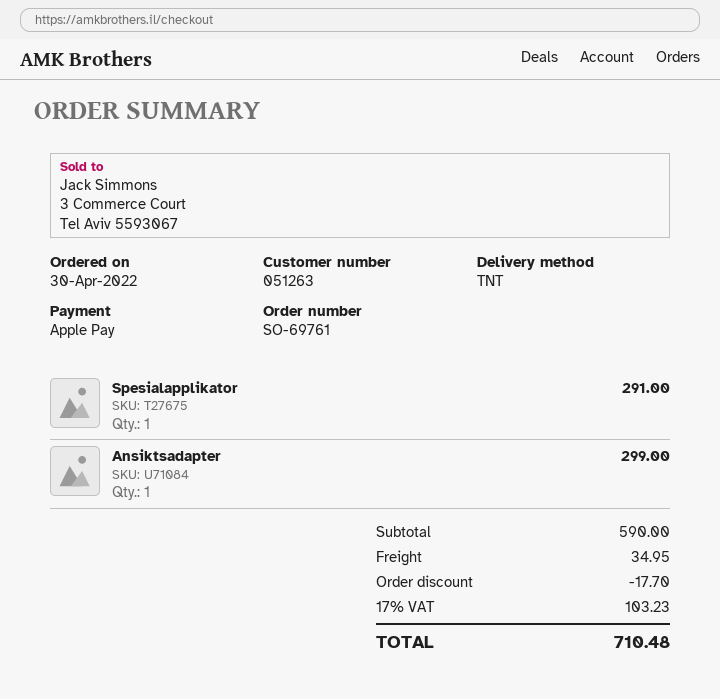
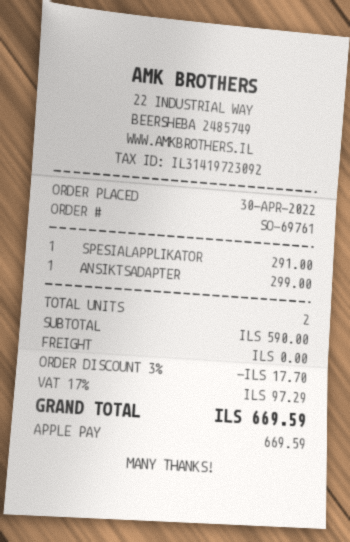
shipping: 34.95 -> 0.00
tax: 17% = 103.23 -> 17% = 97.29
total: 710.48 -> 669.59

